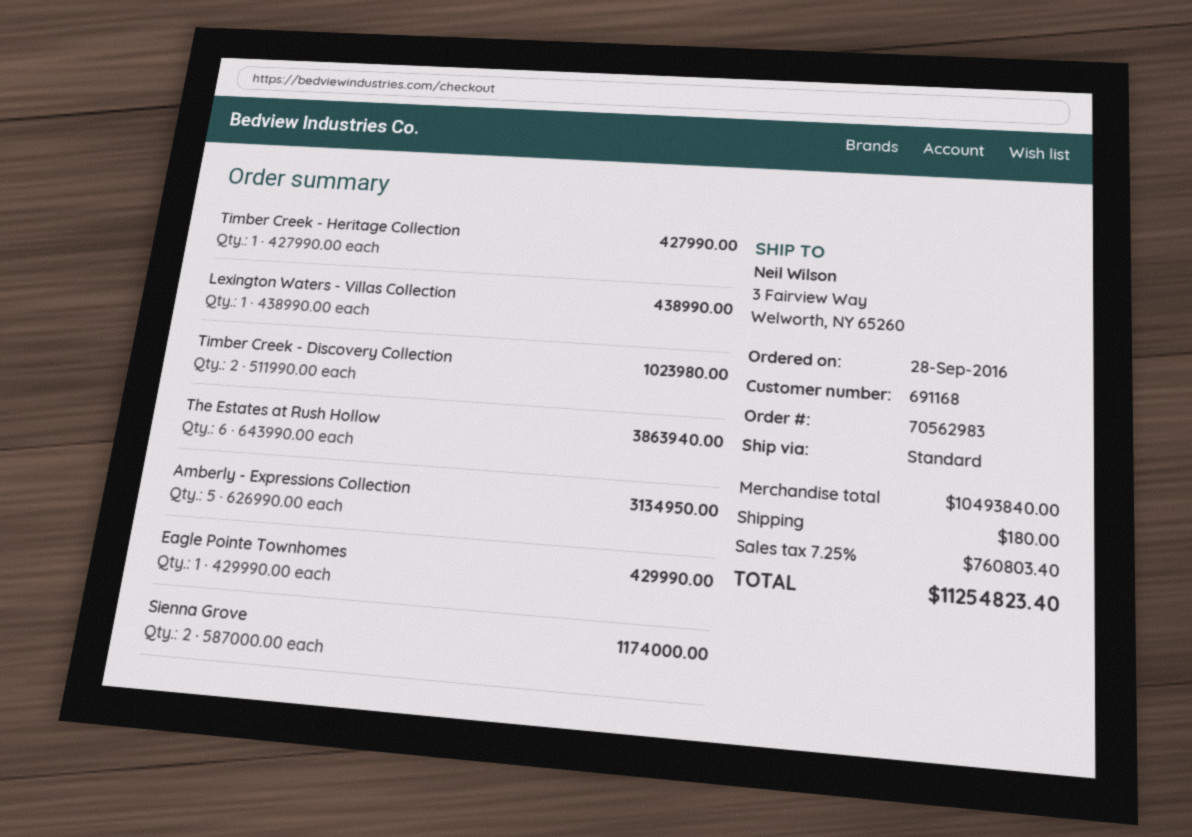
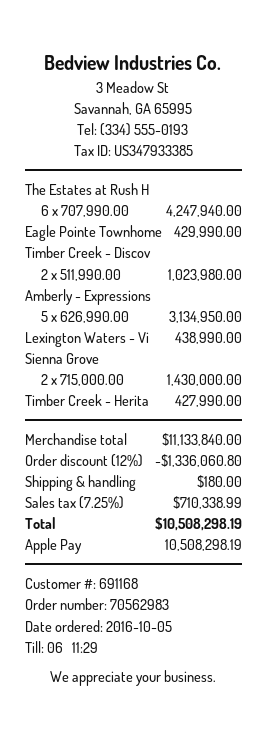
order date: 2016-09-28 -> 2016-10-05
The Estates at Rush Hollow: 6 x 643990.00 = 3863940.00 -> 6 x 707990.00 = 4247940.00
Sienna Grove: 2 x 587000.00 = 1174000.00 -> 2 x 715000.00 = 1430000.00
subtotal: 10493840.00 -> 11133840.00
discount: none -> 12% = 1336060.80
tax: 7.25% = 760803.40 -> 7.25% = 710338.99
total: 11254823.40 -> 10508298.19

